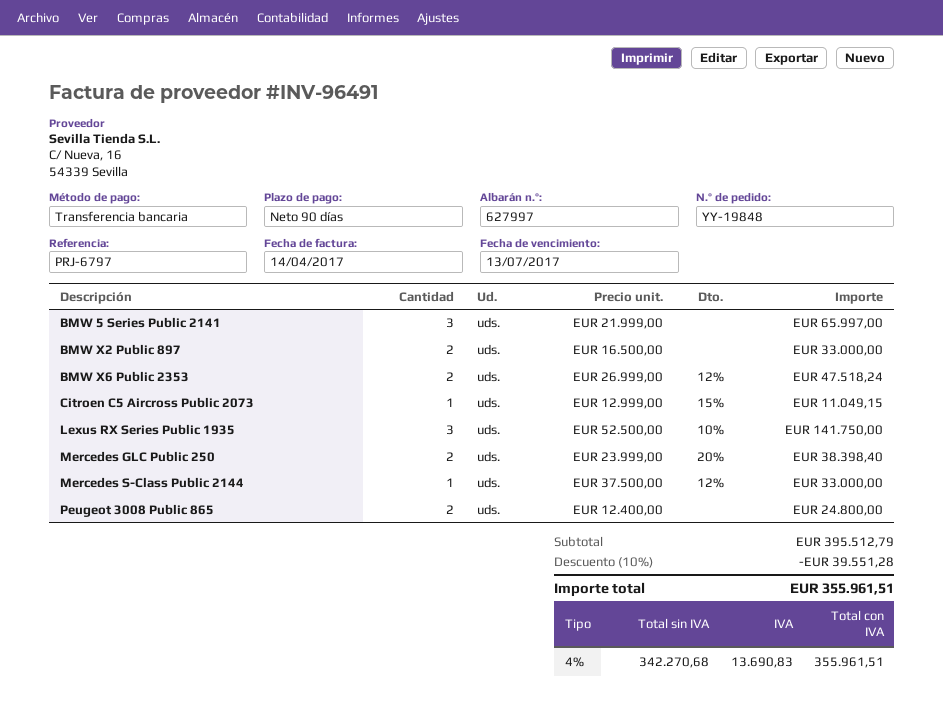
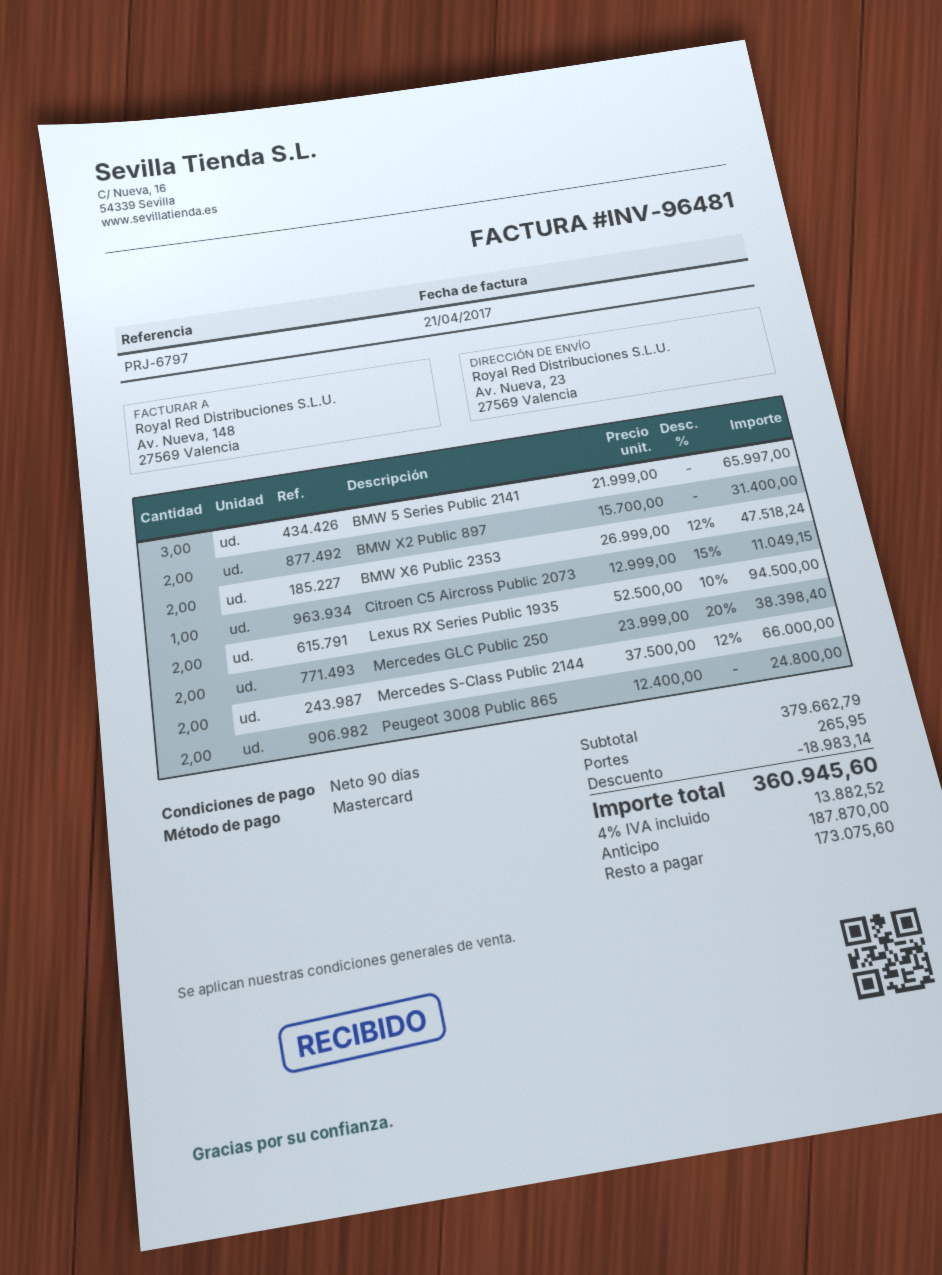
invoice number: INV-96491 -> INV-96481
invoice date: 2017-04-14 -> 2017-04-21
payment method: bank transfer -> Mastercard
BMW X2 Public 897: 2 x 16500.00 = 33000.00 -> 2 x 15700.00 = 31400.00
Lexus RX Series Public 1935: 3 x 52500.00 - 10% = 141750.00 -> 2 x 52500.00 - 10% = 94500.00
Mercedes S-Class Public 2144: 1 x 37500.00 - 12% = 33000.00 -> 2 x 37500.00 - 12% = 66000.00
subtotal: 395512.79 -> 379662.79
discount: 39551.28 -> 18983.14
shipping: none -> 265.95
tax: 4% = 13690.83 -> 4% = 13882.52
total: 355961.51 -> 360945.60

